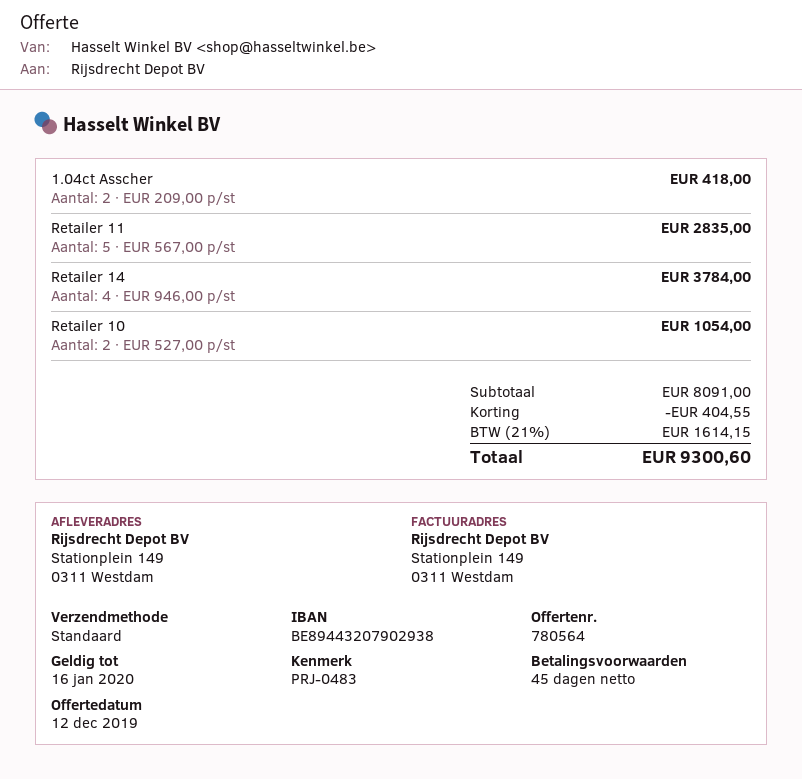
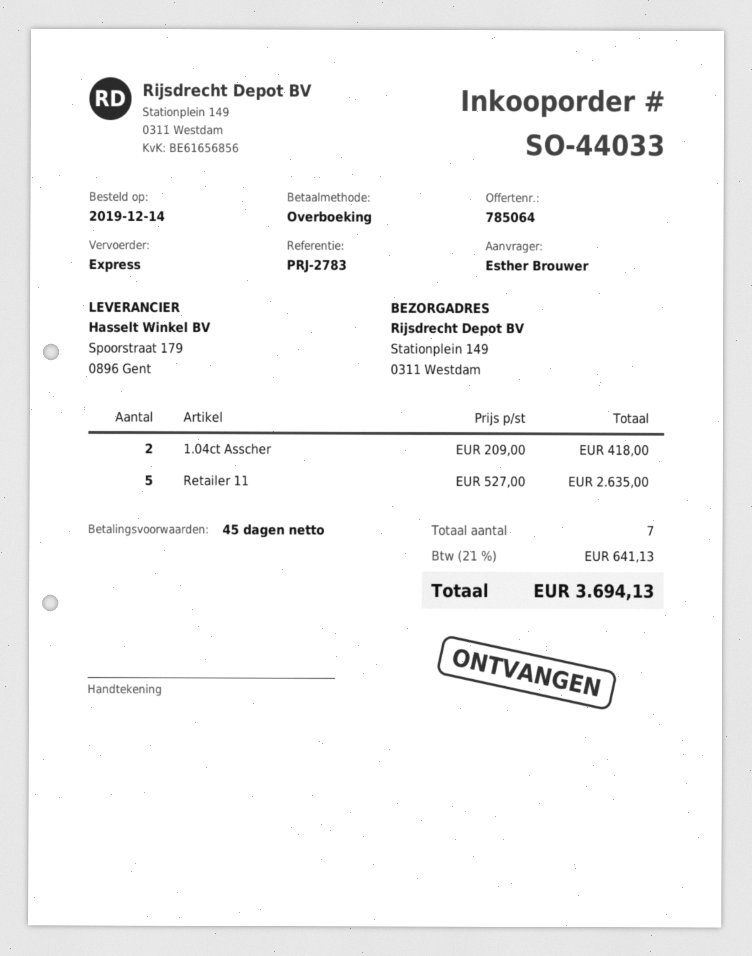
quote number: 780564 -> 785064
reference: PRJ-0483 -> PRJ-2783
shipping method: standard -> express
Retailer 11: 5 x 567.00 = 2835.00 -> 5 x 527.00 = 2635.00
Retailer 14: 4 x 946.00 = 3784.00 -> none
Retailer 10: 2 x 527.00 = 1054.00 -> none
discount: 404.55 -> none
tax: 21% = 1614.15 -> 21% = 641.13
total: 9300.60 -> 3694.13

